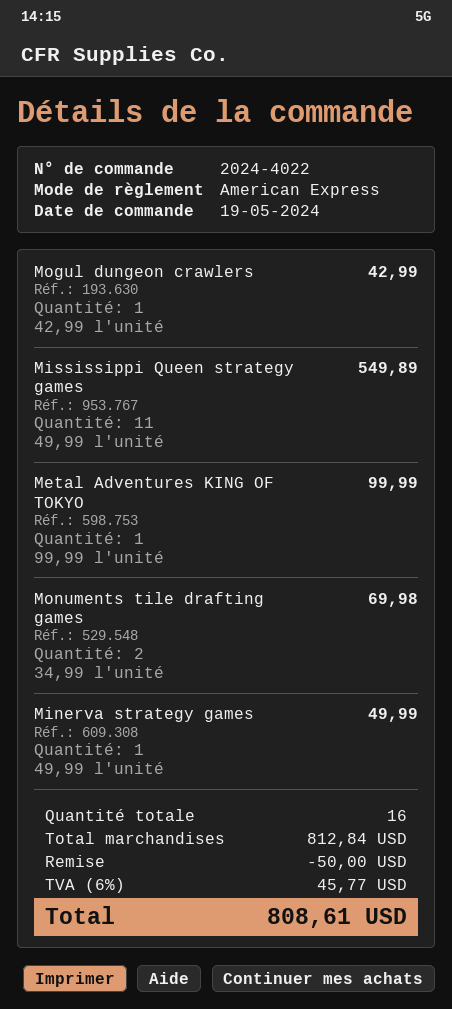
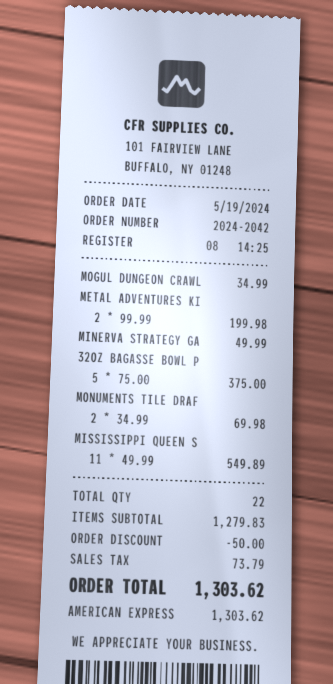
order number: 2024-4022 -> 2024-2042
Mogul dungeon crawlers: 1 x 42.99 = 42.99 -> 1 x 34.99 = 34.99
Metal Adventures KING OF TOKYO: 1 x 99.99 = 99.99 -> 2 x 99.99 = 199.98
32OZ BAGASSE BOWL P: none -> 5 x 75.00 = 375.00
total quantity: 16 -> 22
subtotal: 812.84 -> 1279.83
tax: 45.77 -> 73.79
total: 808.61 -> 1303.62

